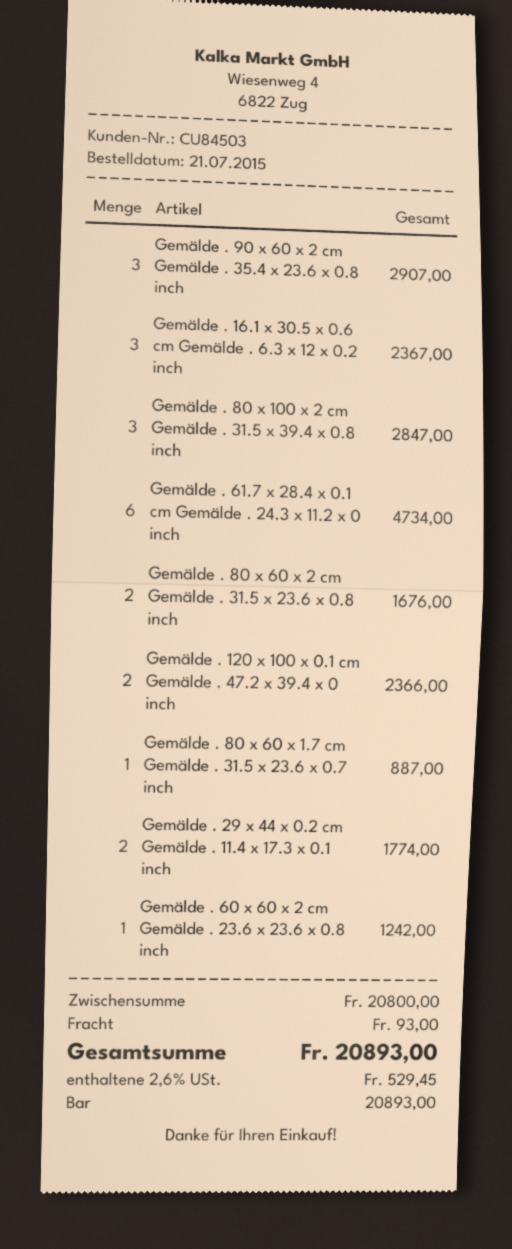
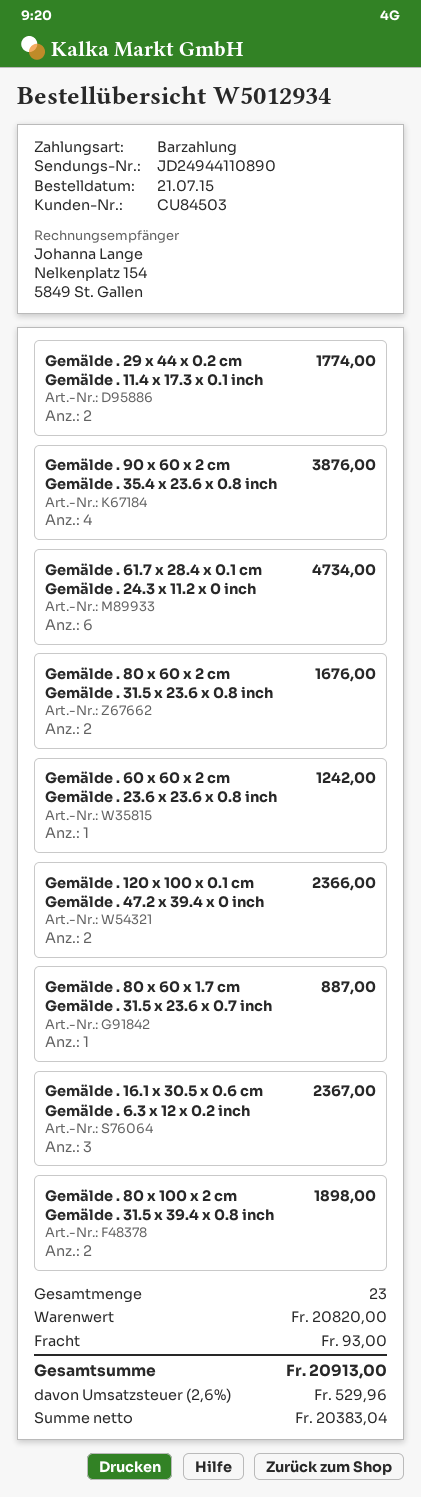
Gemälde . 90 x 60 x 2 cm Gemälde . 35.4 x 23.6 x 0.8 inch: 3 for 2907.00 -> 4 for 3876.00
Gemälde . 80 x 100 x 2 cm Gemälde . 31.5 x 39.4 x 0.8 inch: 3 for 2847.00 -> 2 for 1898.00
subtotal: 20800.00 -> 20820.00
tax: 2.6% = 529.45 -> 2.6% = 529.96
total: 20893.00 -> 20913.00

